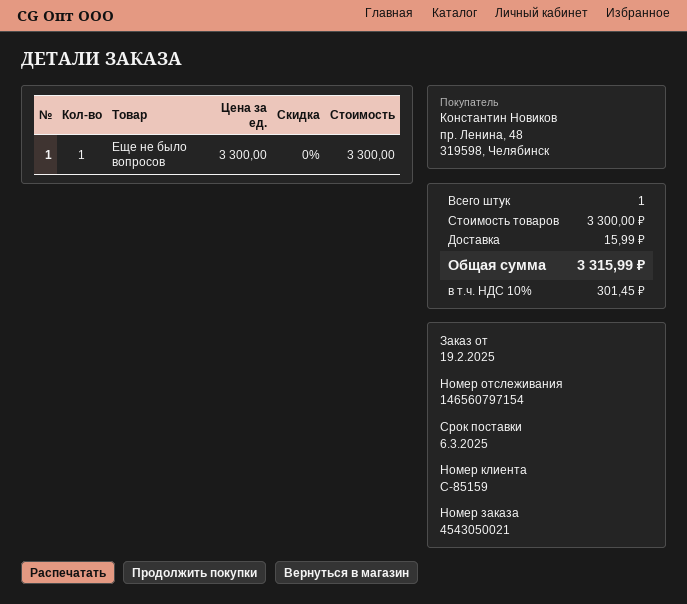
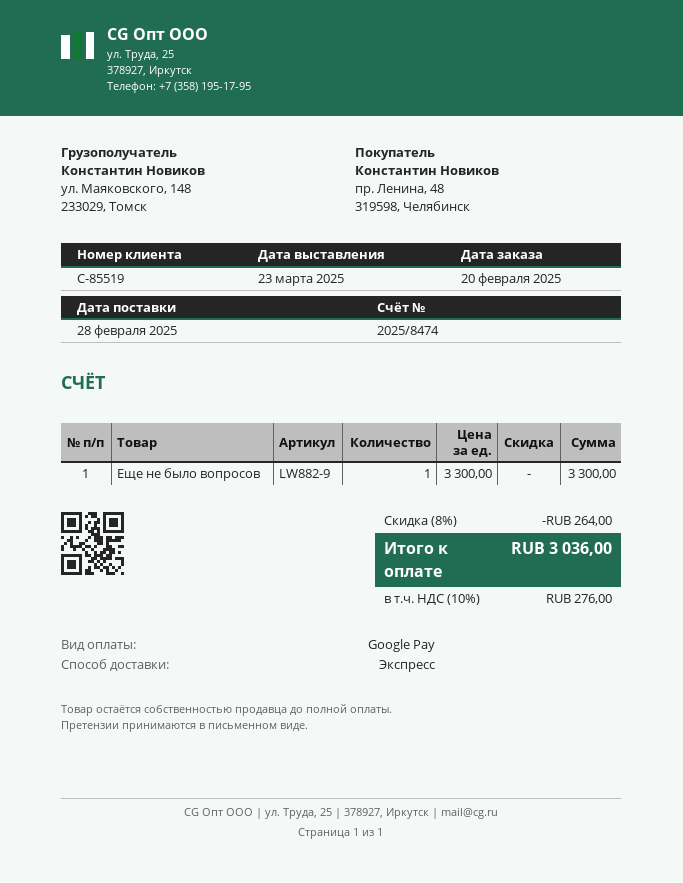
order date: 2025-02-19 -> 2025-02-20
delivery date: 2025-03-06 -> 2025-02-28
customer number: C-85159 -> C-85519
discount: none -> 8% = 264.00
shipping: 15.99 -> none
tax: 10% = 301.45 -> 10% = 276.00
total: 3315.99 -> 3036.00

